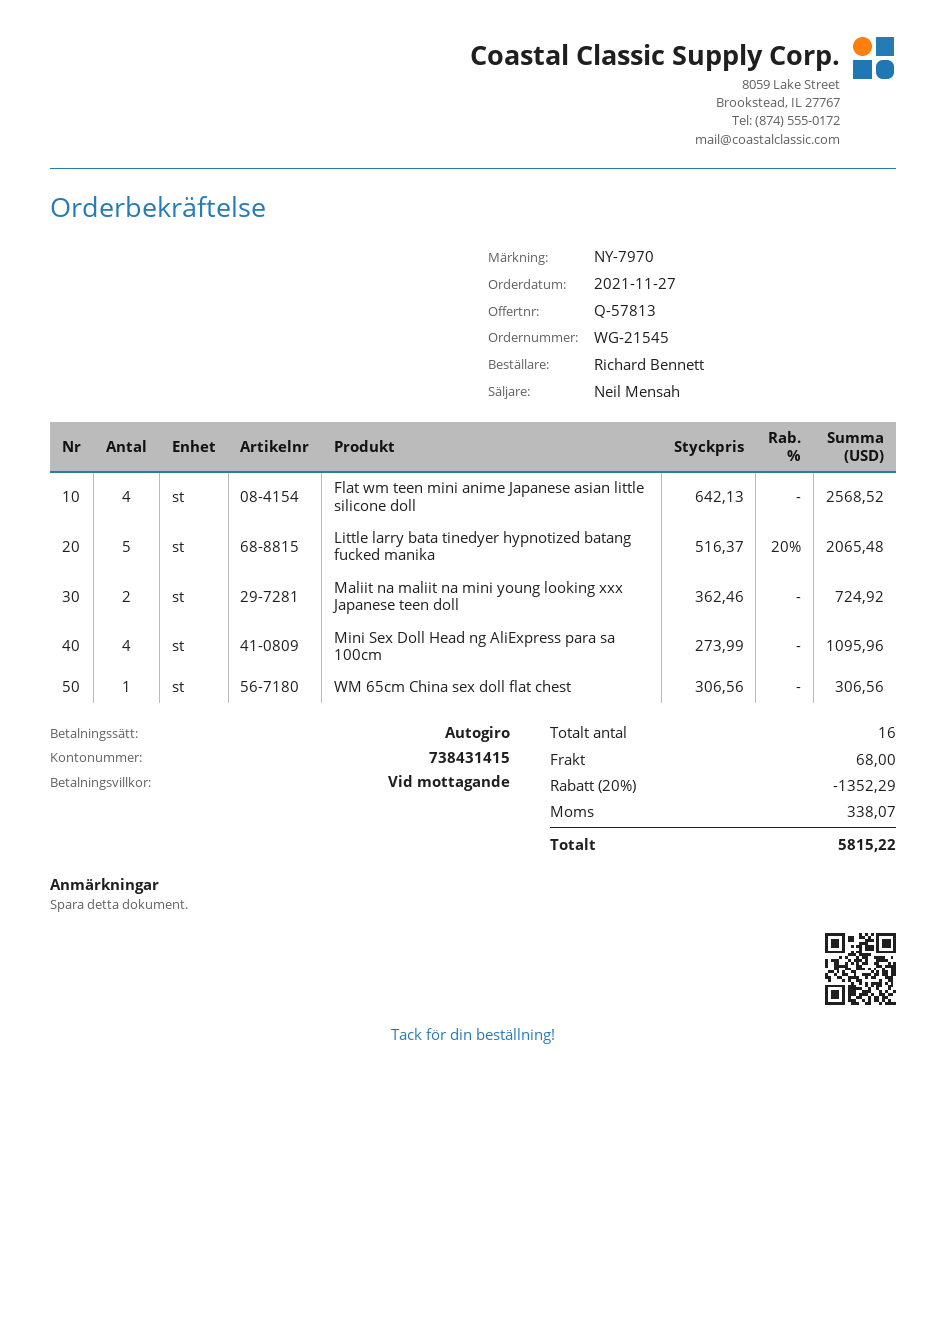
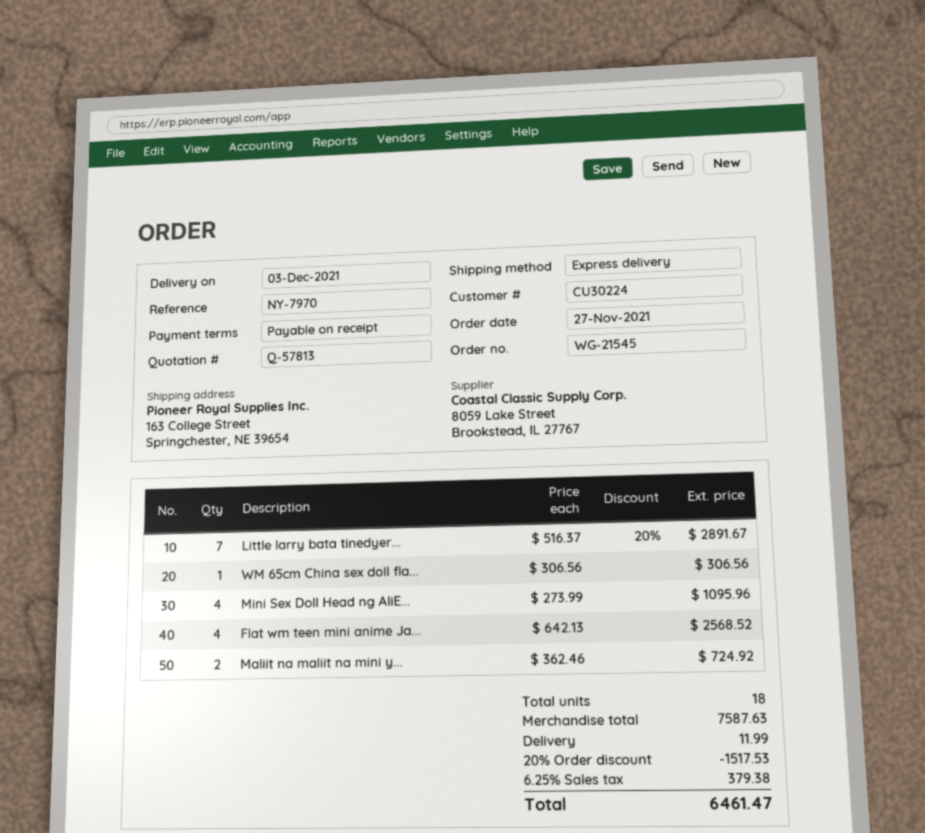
Little larry bata tinedyer hypnotized batang fucked manika: 5 x 516.37 - 20% = 2065.48 -> 7 x 516.37 - 20% = 2891.67
total quantity: 16 -> 18
discount: 20% = 1352.29 -> 20% = 1517.53
shipping: 68.00 -> 11.99
tax: 338.07 -> 379.38
total: 5815.22 -> 6461.47

